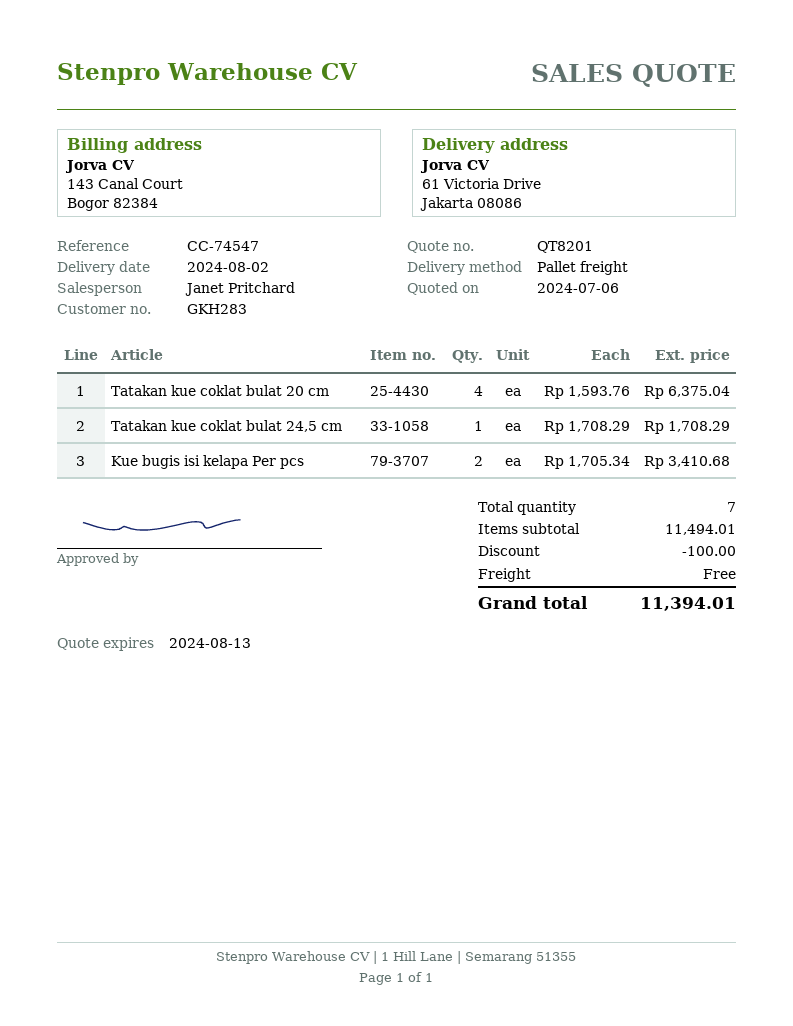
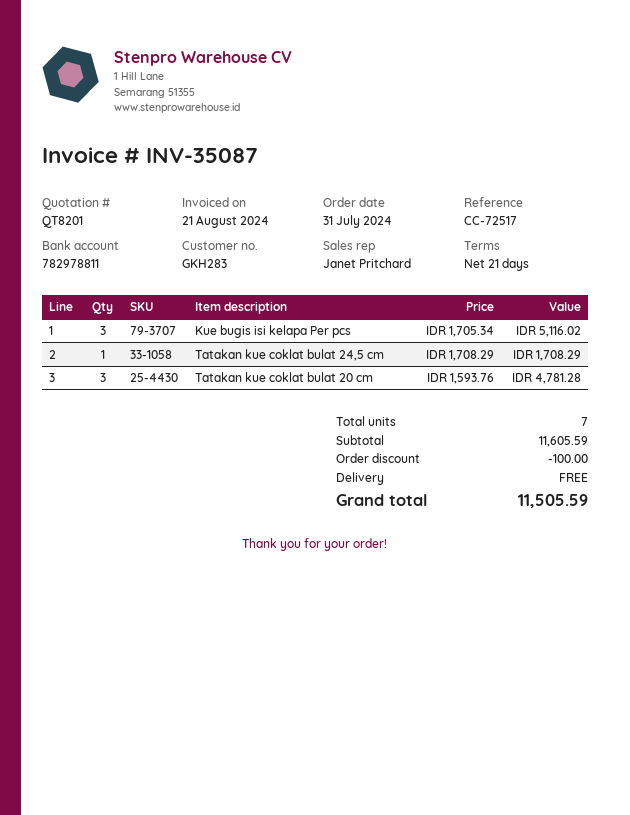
reference: CC-74547 -> CC-72517
Tatakan kue coklat bulat 20 cm: 4 x 1593.76 = 6375.04 -> 3 x 1593.76 = 4781.28
Kue bugis isi kelapa Per pcs: 2 x 1705.34 = 3410.68 -> 3 x 1705.34 = 5116.02
subtotal: 11494.01 -> 11605.59
total: 11394.01 -> 11505.59

